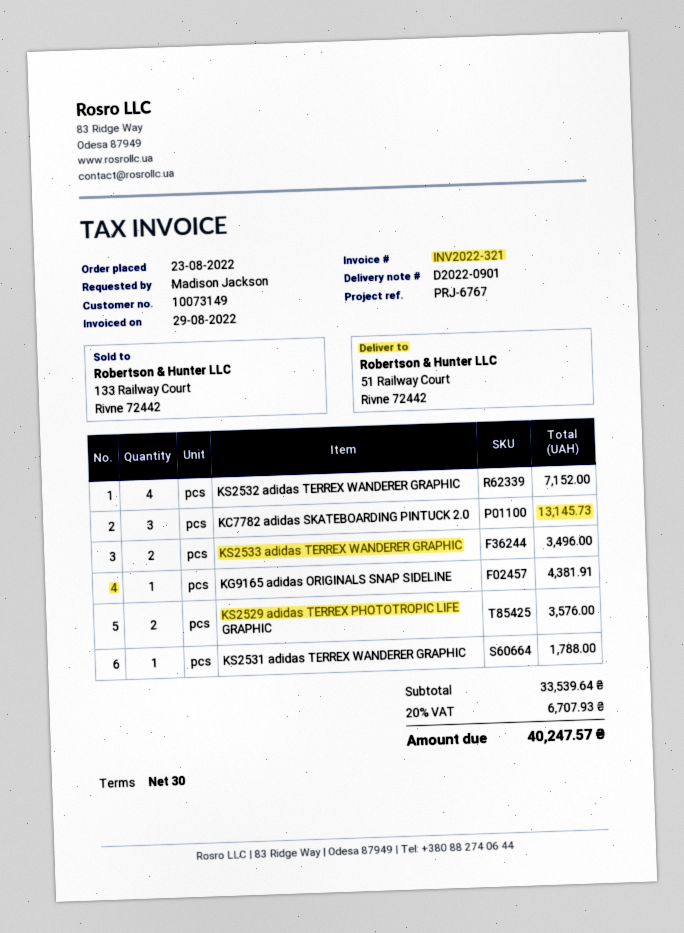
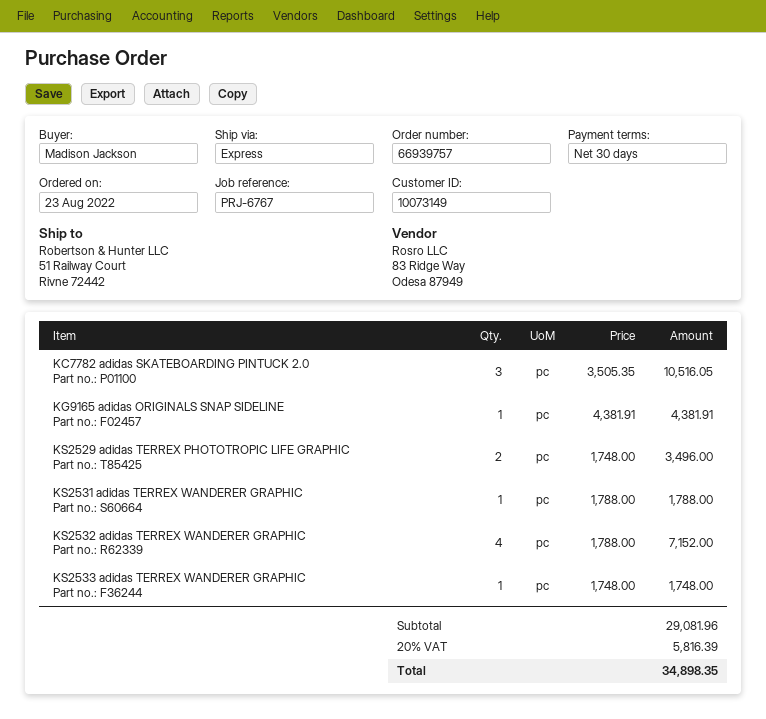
KC7782 adidas SKATEBOARDING PINTUCK 2.0: 3 for 13145.73 -> 3 for 10516.05
KS2533 adidas TERREX WANDERER GRAPHIC: 2 for 3496.00 -> 1 for 1748.00
KS2529 adidas TERREX PHOTOTROPIC LIFE GRAPHIC: 2 for 3576.00 -> 2 for 3496.00
subtotal: 33539.64 -> 29081.96
tax: 20% = 6707.93 -> 20% = 5816.39
total: 40247.57 -> 34898.35

